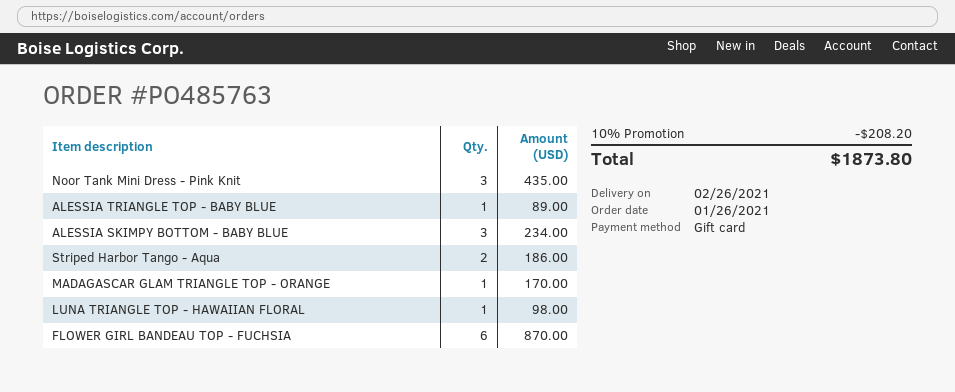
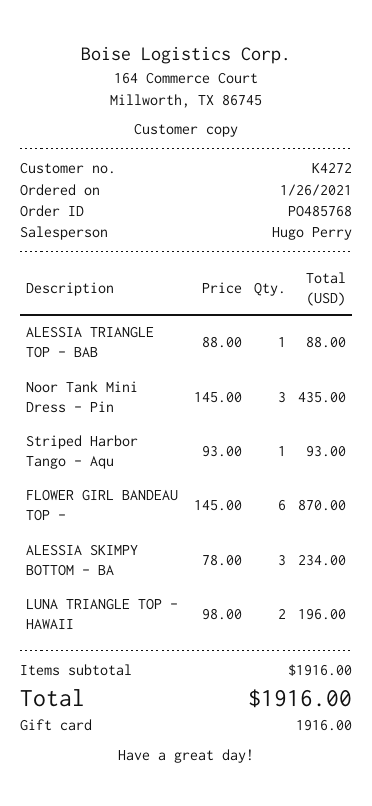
order number: PO485763 -> PO485768
ALESSIA TRIANGLE TOP - BABY BLUE: 1 for 89.00 -> 1 for 88.00
Striped Harbor Tango - Aqua: 2 for 186.00 -> 1 for 93.00
MADAGASCAR GLAM TRIANGLE TOP - ORANGE: 1 for 170.00 -> none
LUNA TRIANGLE TOP - HAWAIIAN FLORAL: 1 for 98.00 -> 2 for 196.00
discount: 10% = 208.20 -> none
total: 1873.80 -> 1916.00

